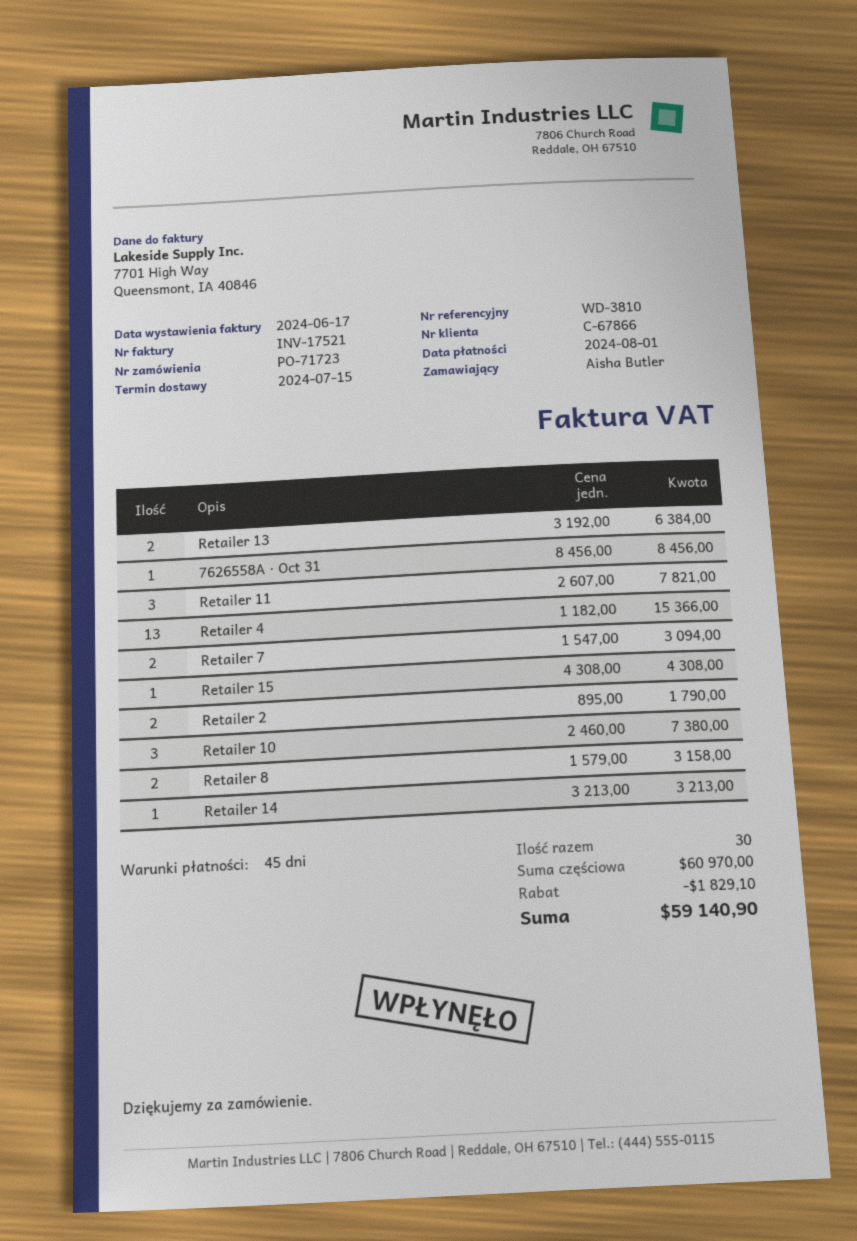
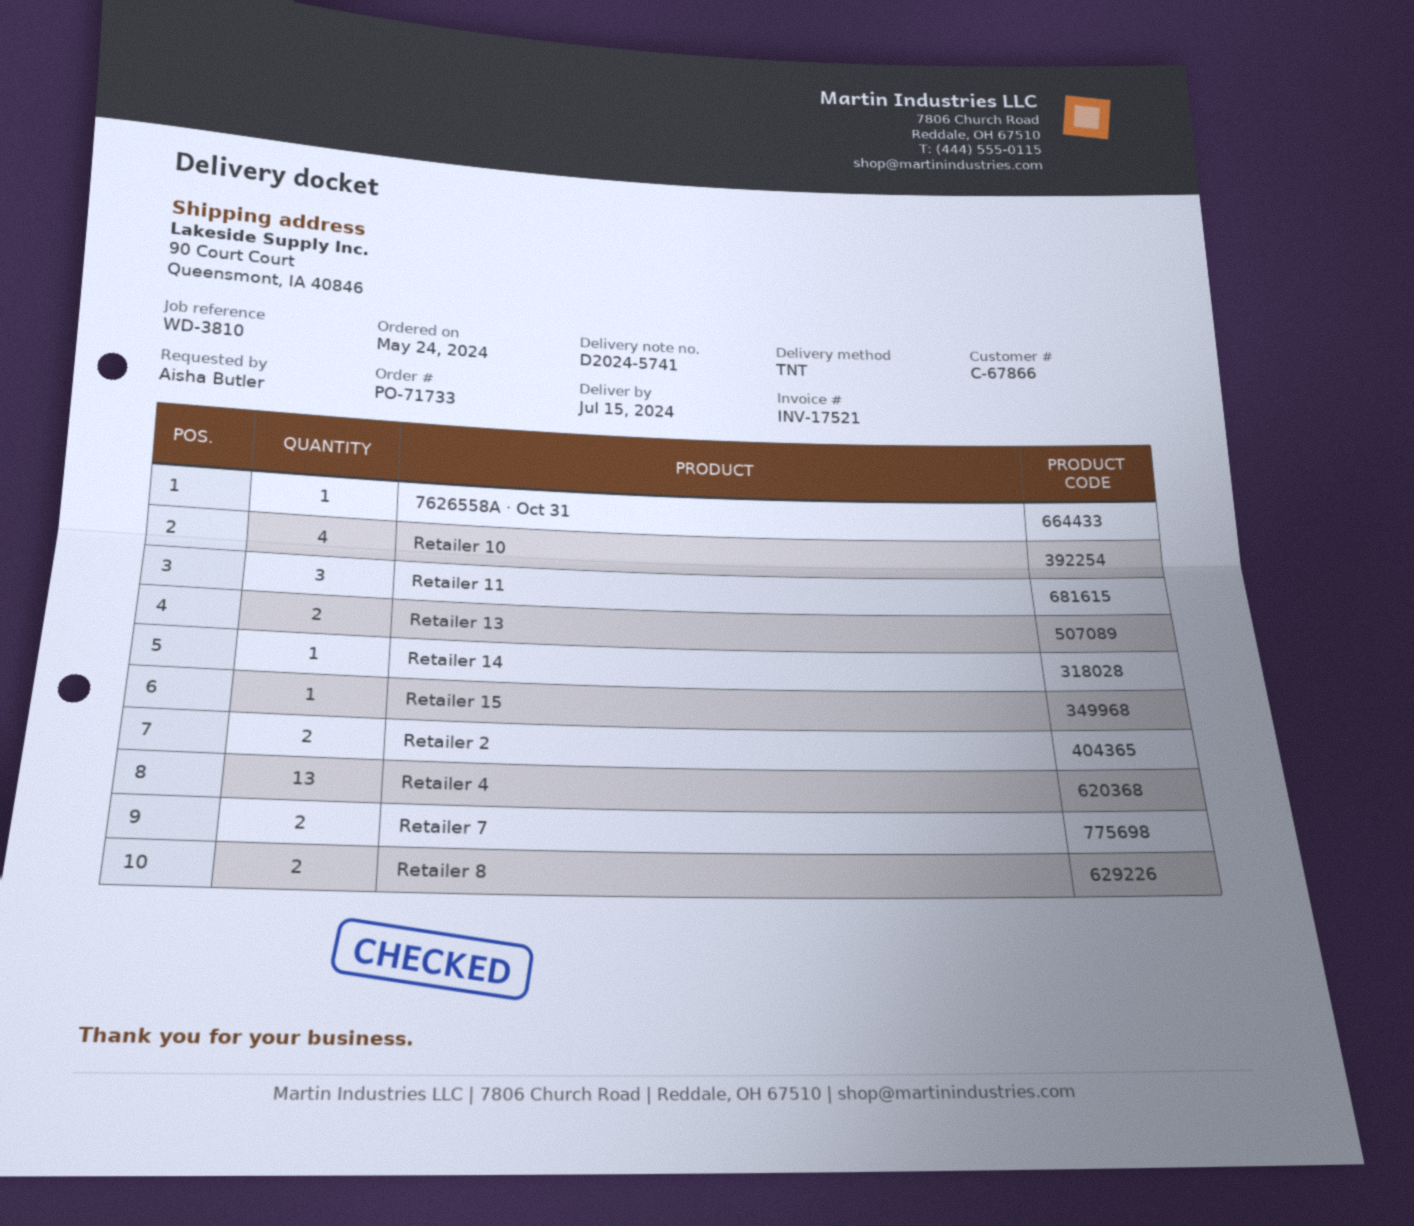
order number: PO-71723 -> PO-71733
Retailer 10: 3 -> 4

